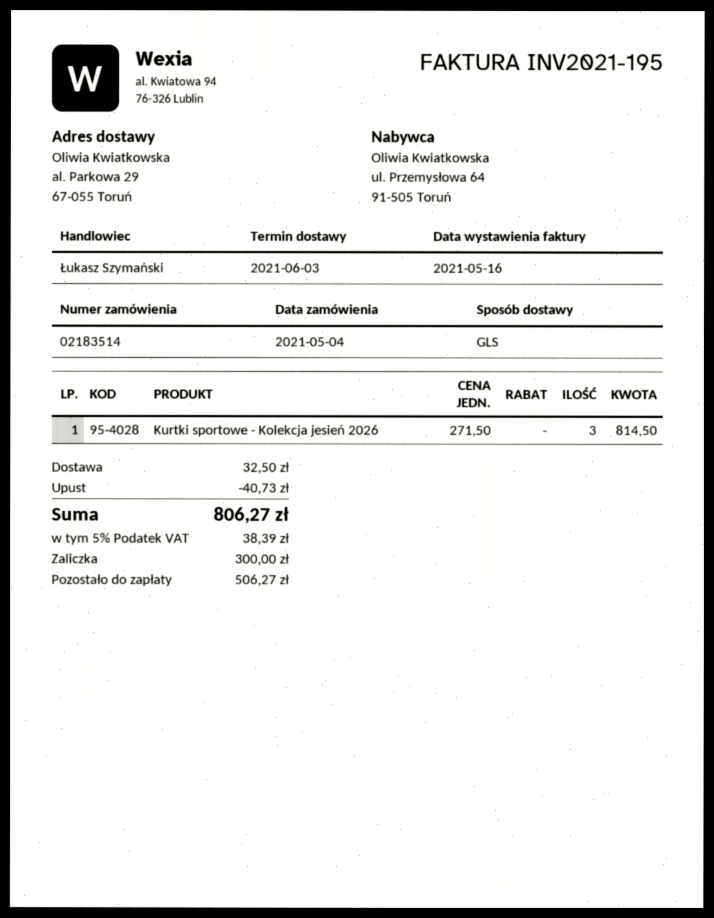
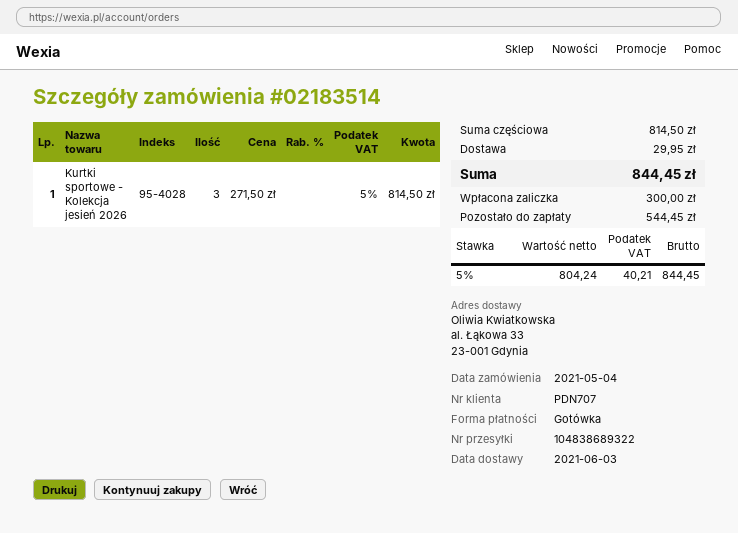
ship to: al. Parkowa 29, 67-055 Toruń -> al. Łąkowa 33, 23-001 Gdynia
discount: 40.73 -> none
shipping: 32.50 -> 29.95
tax: 5% = 38.39 -> 5% = 40.21
total: 806.27 -> 844.45
balance: 506.27 -> 544.45

